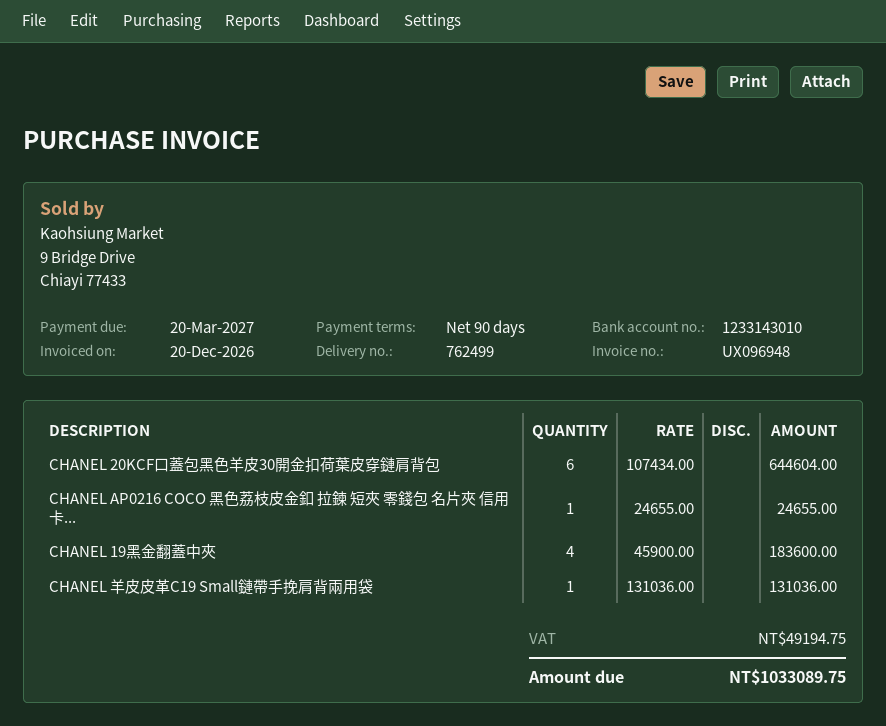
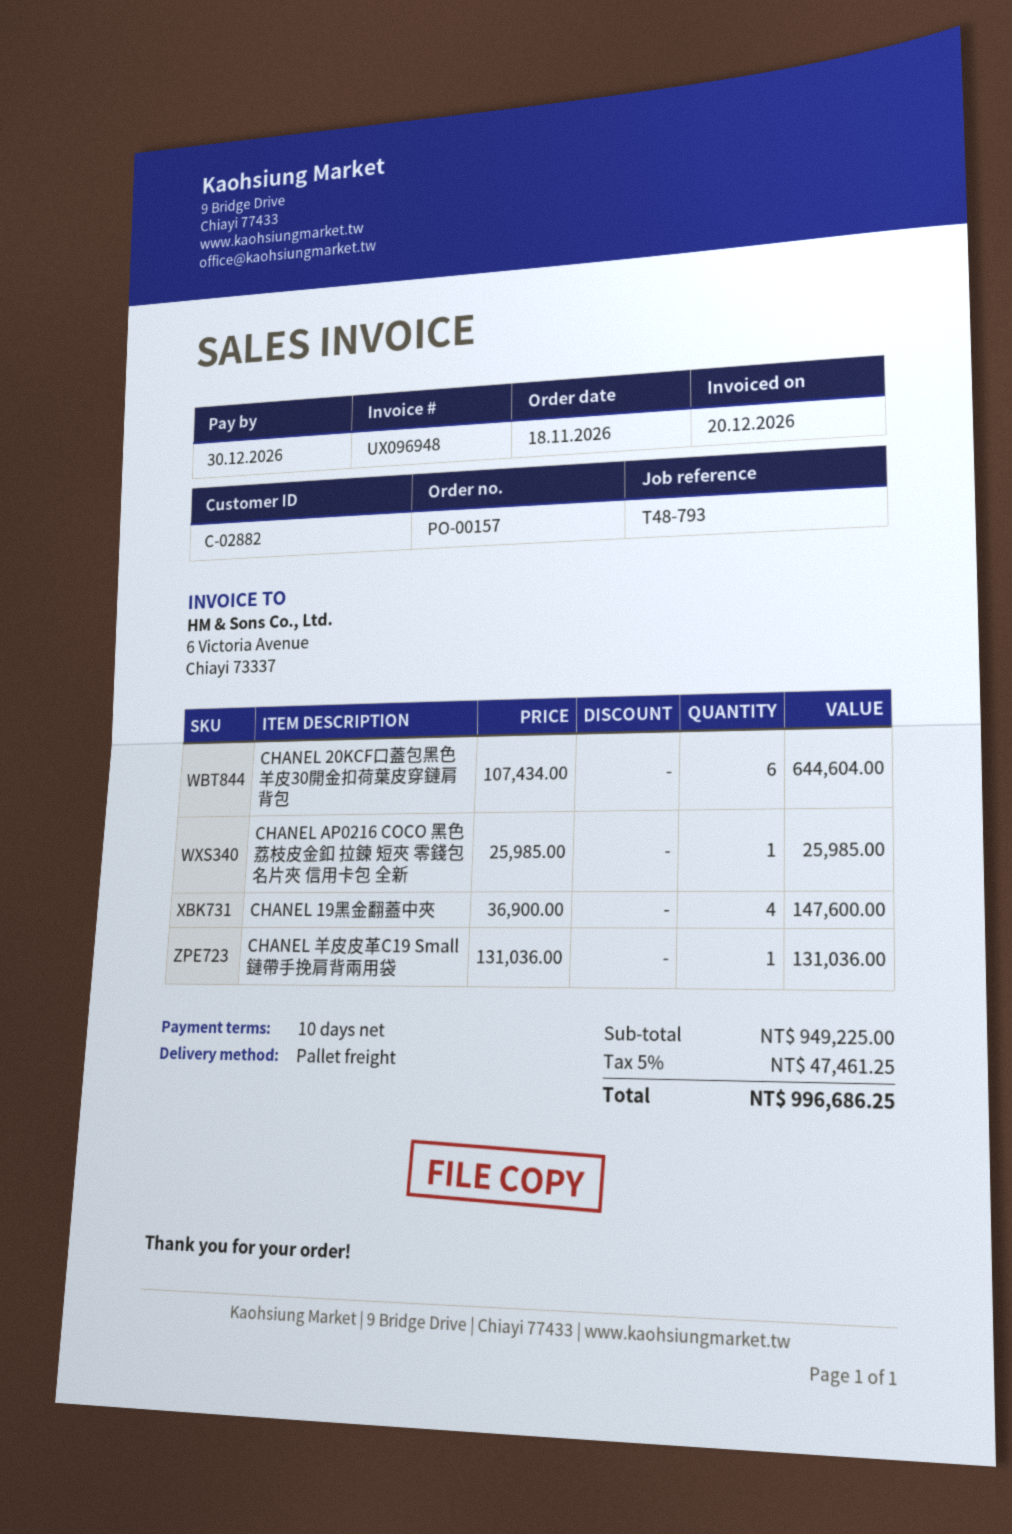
payment terms: 90 days -> 10 days
due date: 2027-03-20 -> 2026-12-30
CHANEL AP0216 COCO 黑色荔枝皮金釦 拉鍊 短夾 零錢包 名片夾 信用卡...: 1 x 24655.00 = 24655.00 -> 1 x 25985.00 = 25985.00
CHANEL 19黑金翻蓋中夾: 4 x 45900.00 = 183600.00 -> 4 x 36900.00 = 147600.00
tax: 49194.75 -> 47461.25
total: 1033089.75 -> 996686.25

